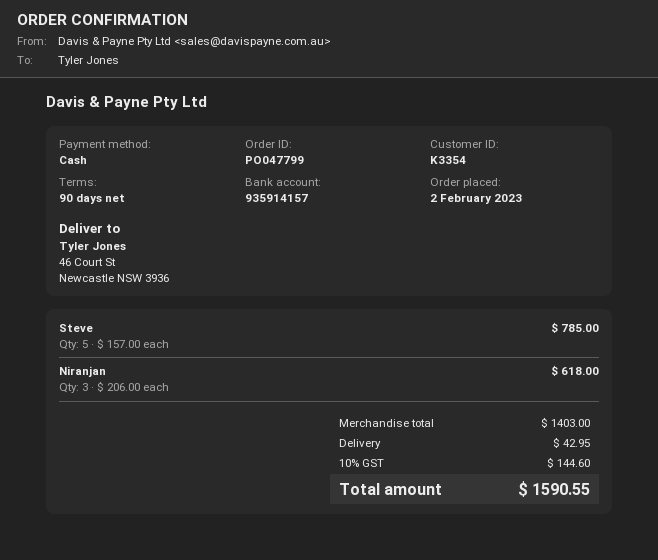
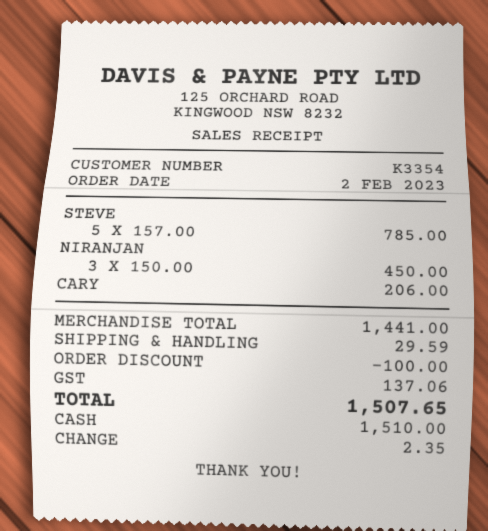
Niranjan: 3 x 206.00 = 618.00 -> 3 x 150.00 = 450.00
CARY: none -> 1 x 206.00 = 206.00
subtotal: 1403.00 -> 1441.00
discount: none -> 100.00
shipping: 42.95 -> 29.59
tax: 144.60 -> 137.06
total: 1590.55 -> 1507.65

